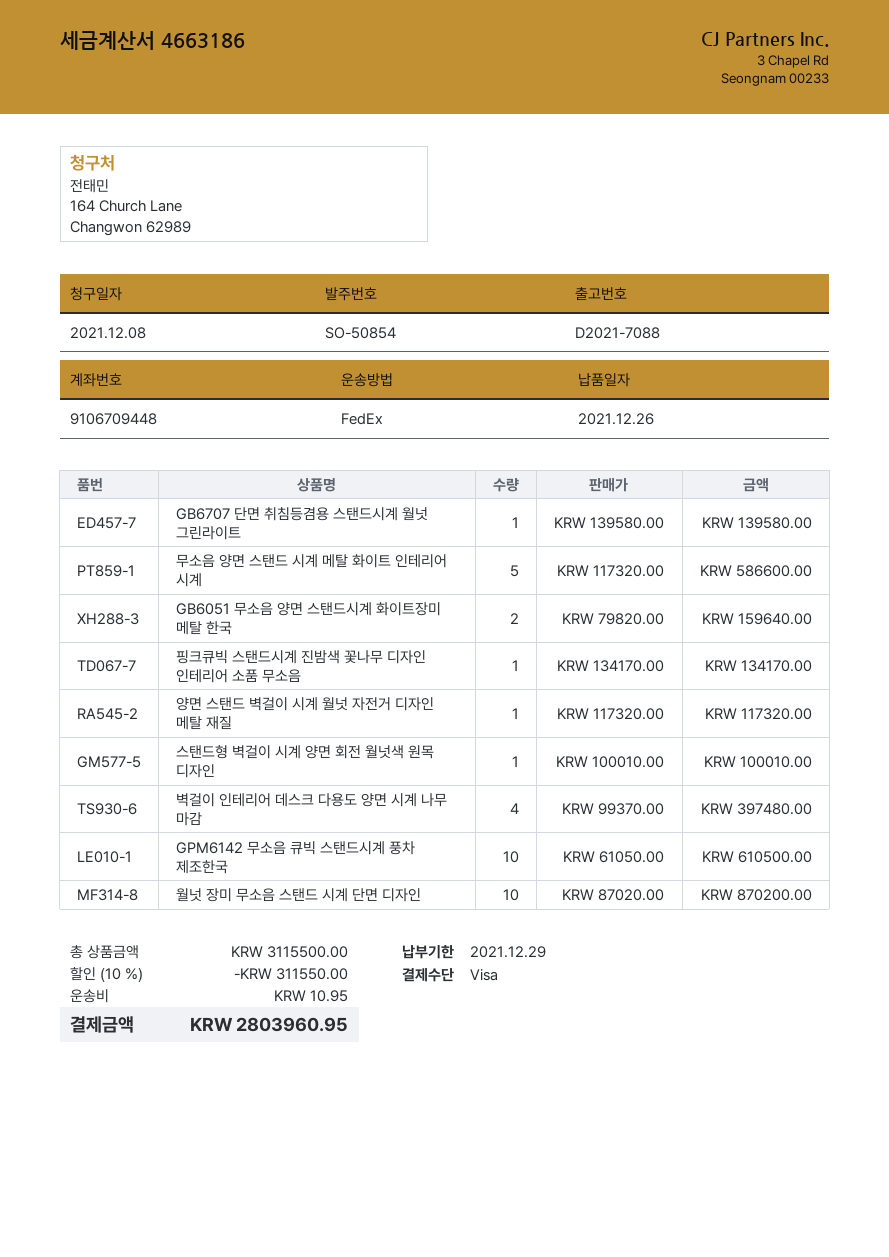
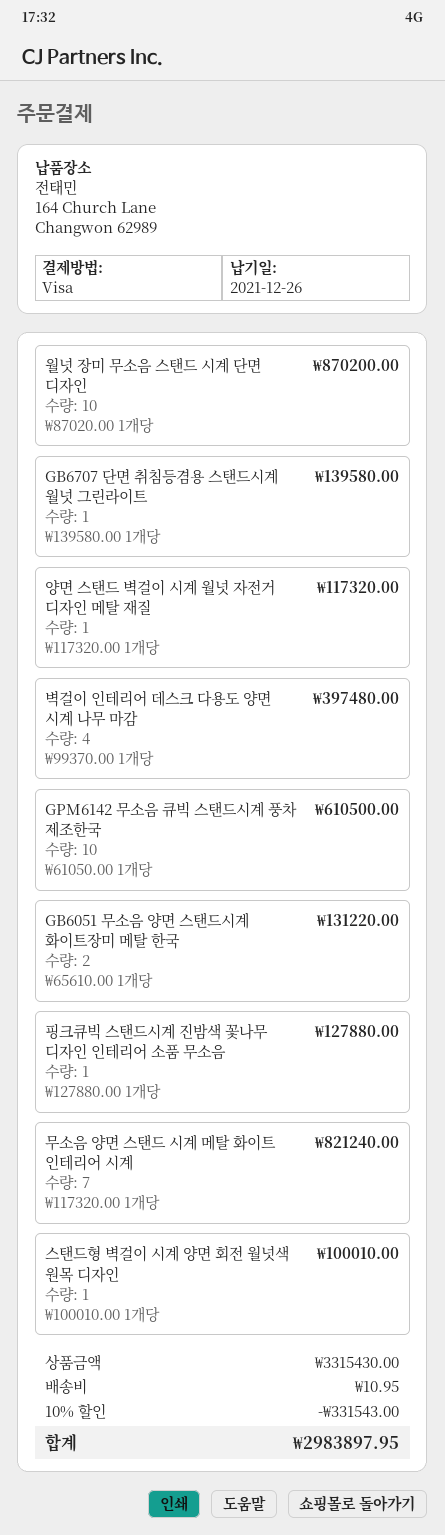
무소음 양면 스탠드 시계 메탈 화이트 인테리어 시계: 5 x 117320.00 = 586600.00 -> 7 x 117320.00 = 821240.00
GB6051 무소음 양면 스탠드시계 화이트장미 메탈 한국: 2 x 79820.00 = 159640.00 -> 2 x 65610.00 = 131220.00
핑크큐빅 스탠드시계 진밤색 꽃나무 디자인 인테리어 소품 무소음: 1 x 134170.00 = 134170.00 -> 1 x 127880.00 = 127880.00
subtotal: 3115500.00 -> 3315430.00
discount: 10% = 311550.00 -> 10% = 331543.00
total: 2803960.95 -> 2983897.95

